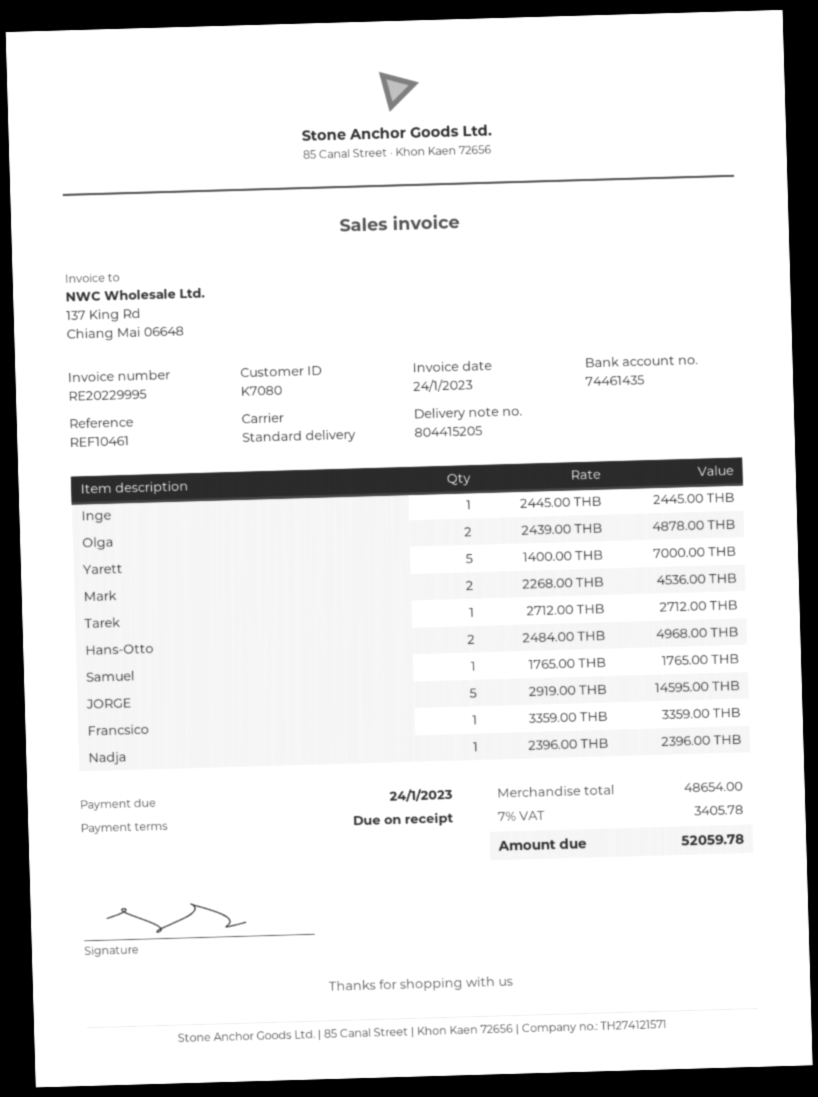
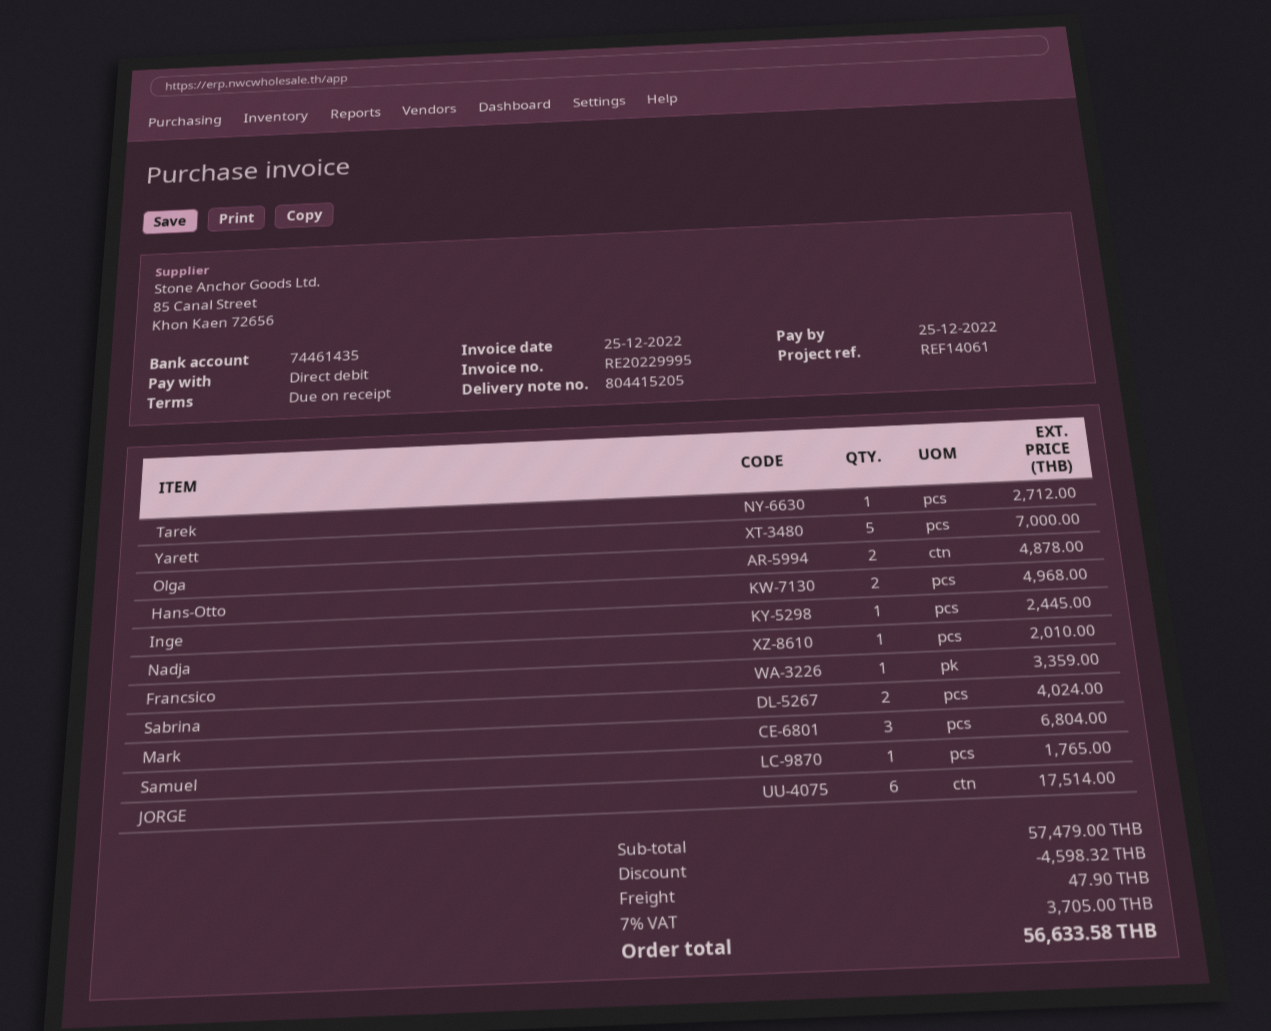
invoice date: 2023-01-24 -> 2022-12-25
due date: 2023-01-24 -> 2022-12-25
reference: REF10461 -> REF14061
Mark: 2 for 4536.00 -> 3 for 6804.00
JORGE: 5 for 14595.00 -> 6 for 17514.00
Nadja: 1 for 2396.00 -> 1 for 2010.00
Sabrina: none -> 2 for 4024.00
subtotal: 48654.00 -> 57479.00
discount: none -> 4598.32
shipping: none -> 47.90
tax: 7% = 3405.78 -> 7% = 3705.00
total: 52059.78 -> 56633.58

